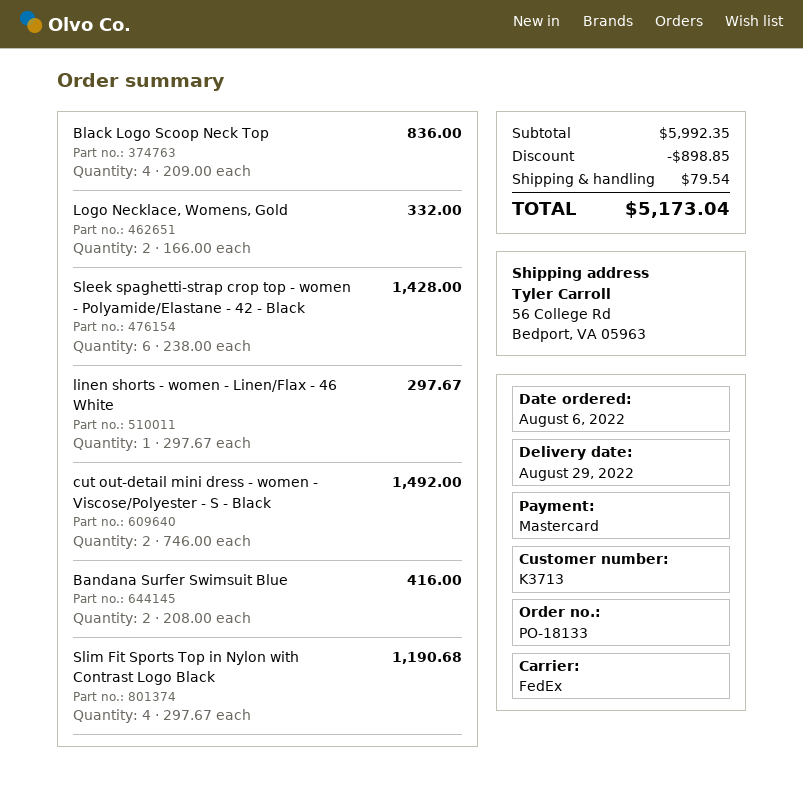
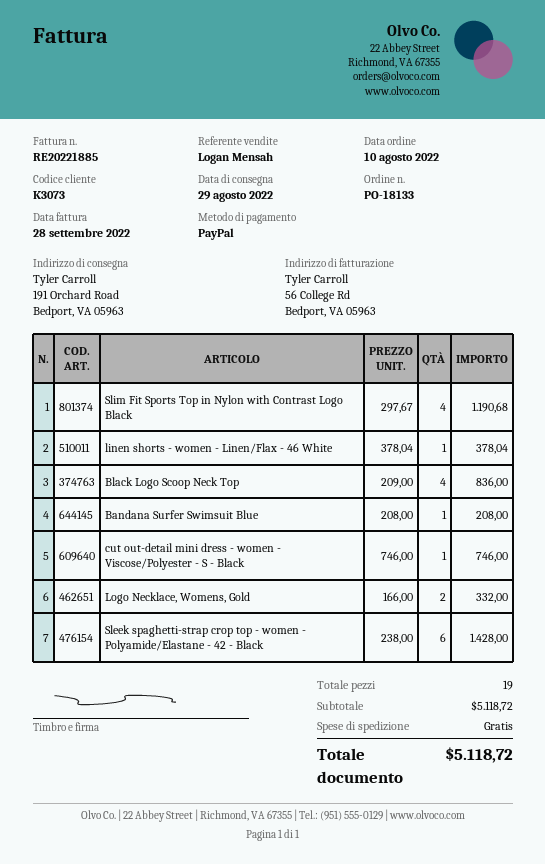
order date: 2022-08-06 -> 2022-08-10
customer number: K3713 -> K3073
payment method: Mastercard -> PayPal
ship to: 56 College Rd, Bedport, VA 05963 -> 191 Orchard Road, Bedport, VA 05963
linen shorts - women - Linen/Flax - 46 White: 1 x 297.67 = 297.67 -> 1 x 378.04 = 378.04
cut out-detail mini dress - women - Viscose/Polyester - S - Black: 2 x 746.00 = 1492.00 -> 1 x 746.00 = 746.00
Bandana Surfer Swimsuit Blue: 2 x 208.00 = 416.00 -> 1 x 208.00 = 208.00
subtotal: 5992.35 -> 5118.72
discount: 898.85 -> none
shipping: 79.54 -> 0.00
total: 5173.04 -> 5118.72

